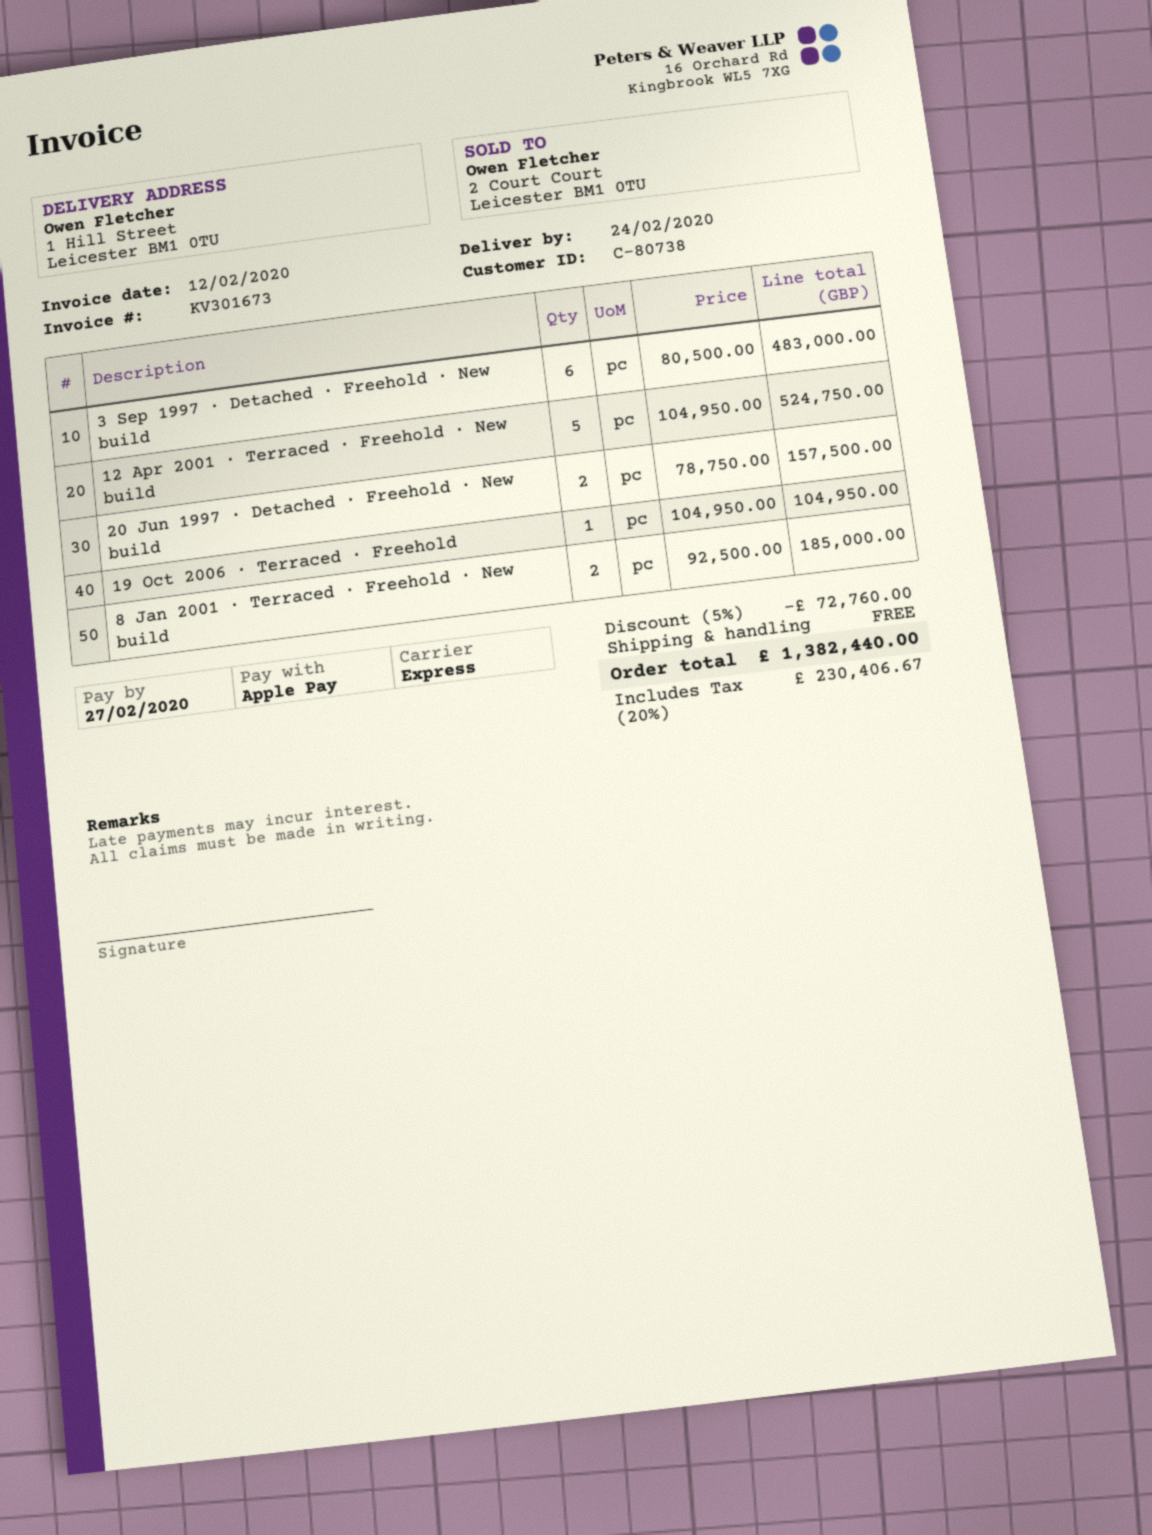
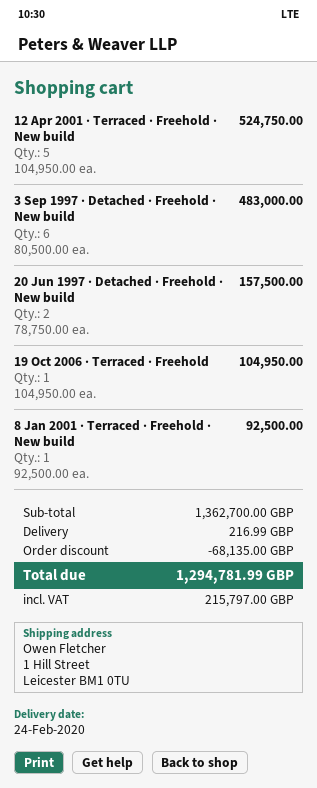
8 Jan 2001 · Terraced · Freehold · New build: 2 x 92500.00 = 185000.00 -> 1 x 92500.00 = 92500.00
discount: 72760.00 -> 68135.00
shipping: 0.00 -> 216.99
tax: 230406.67 -> 215797.00
total: 1382440.00 -> 1294781.99

